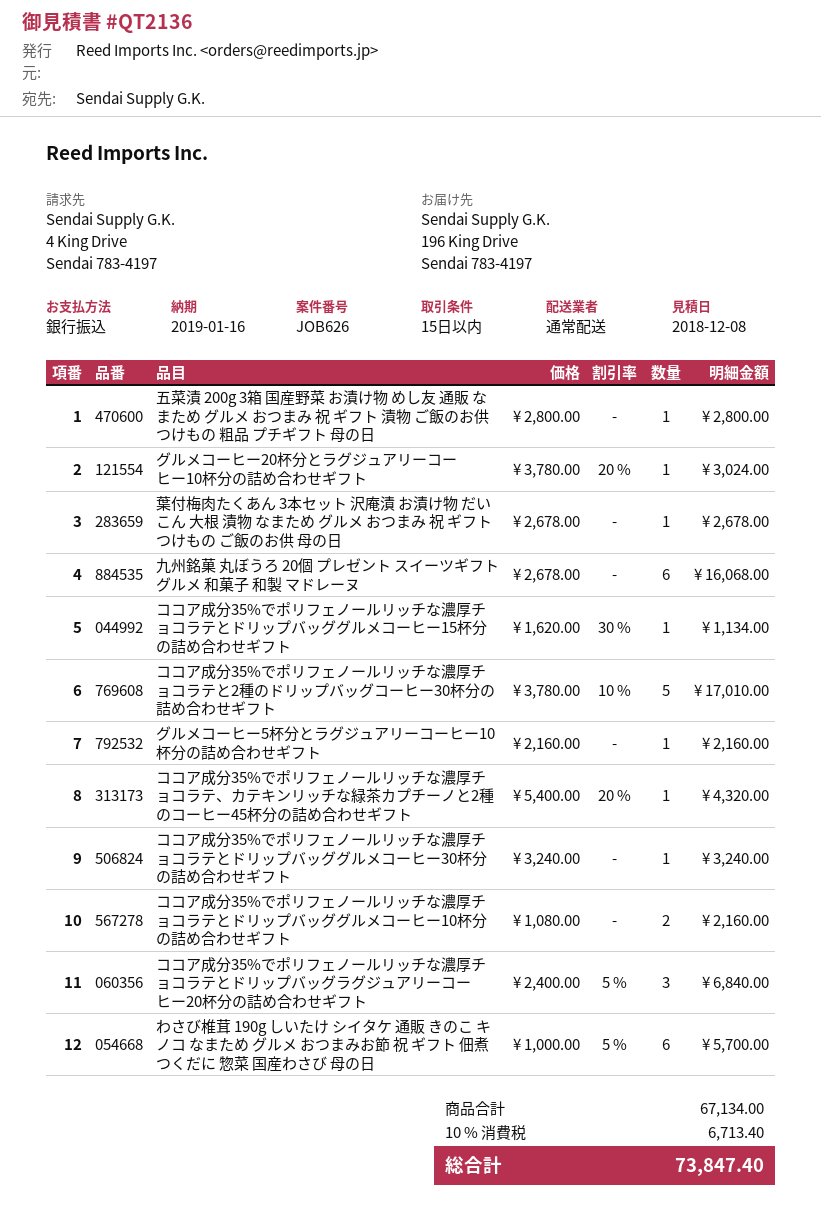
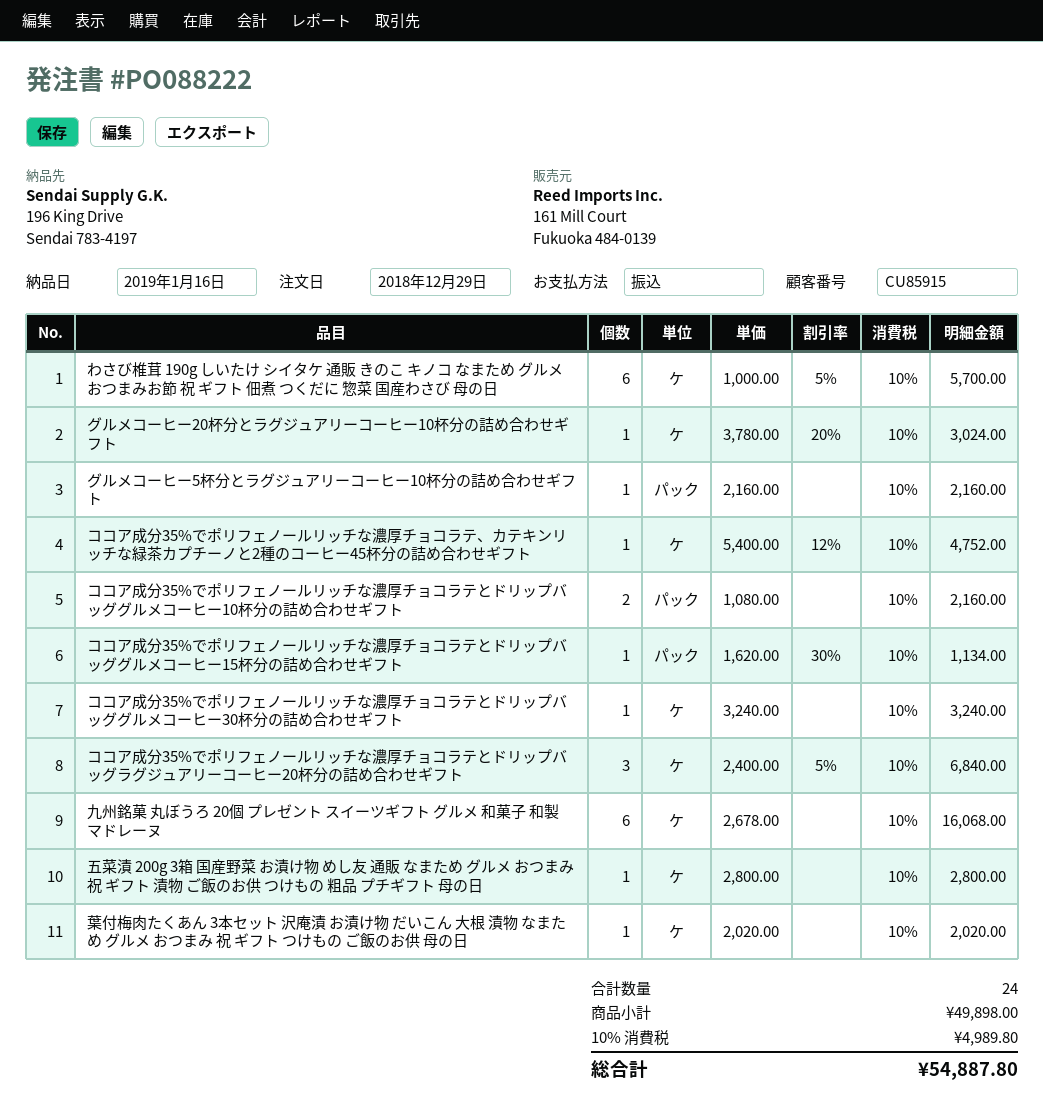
葉付梅肉たくあん 3本セット 沢庵漬 お漬け物 だいこん 大根 漬物 なまため グルメ おつまみ 祝 ギフト つけもの ご飯のお供 母の日: 1 x 2678.00 = 2678.00 -> 1 x 2020.00 = 2020.00
ココア成分35%でポリフェノールリッチな濃厚チョコラテと2種のドリップバッグコーヒー30杯分の詰め合わせギフト: 5 x 3780.00 - 10% = 17010.00 -> none
ココア成分35%でポリフェノールリッチな濃厚チョコラテ、カテキンリッチな緑茶カプチーノと2種のコーヒー45杯分の詰め合わせギフト: 1 x 5400.00 - 20% = 4320.00 -> 1 x 5400.00 - 12% = 4752.00
subtotal: 67134.00 -> 49898.00
tax: 10% = 6713.40 -> 10% = 4989.80
total: 73847.40 -> 54887.80

